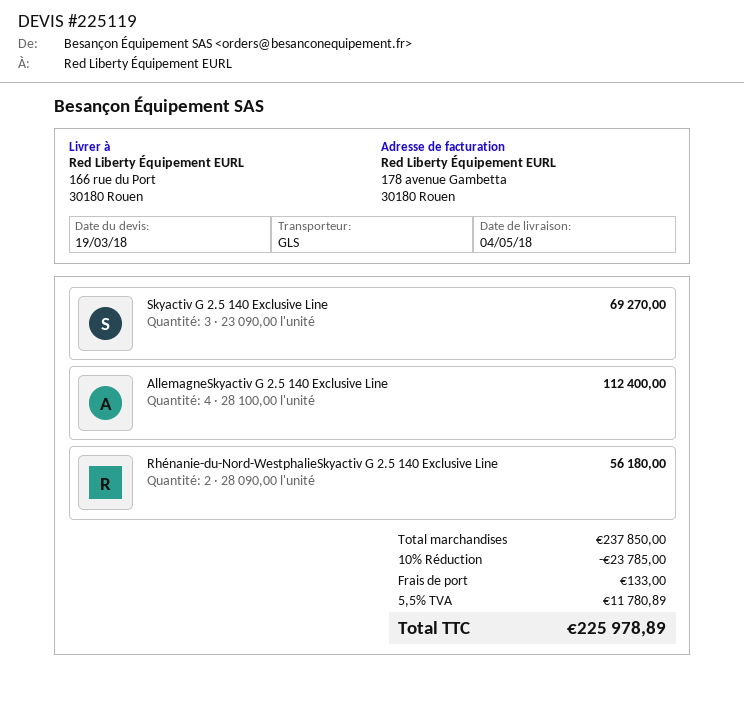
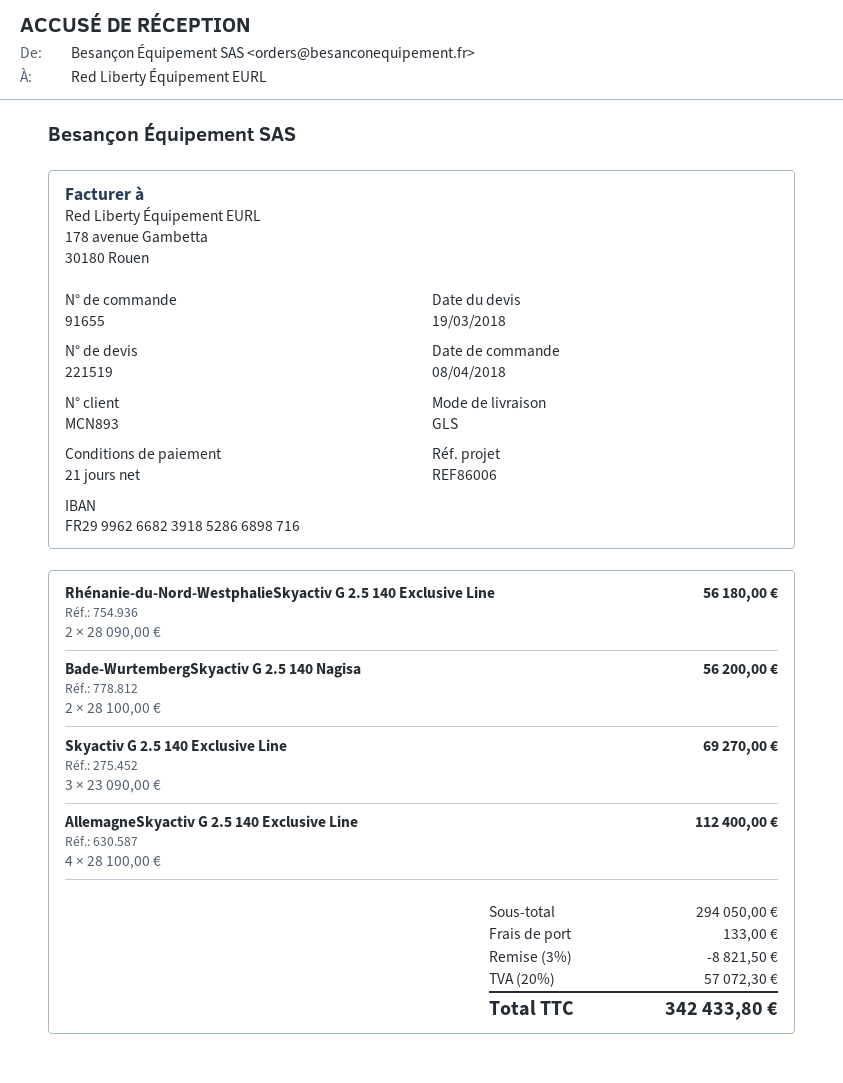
quote number: 225119 -> 221519
Bade-WurtembergSkyactiv G 2.5 140 Nagisa: none -> 2 x 28100.00 = 56200.00
subtotal: 237850.00 -> 294050.00
discount: 10% = 23785.00 -> 3% = 8821.50
tax: 5.5% = 11780.89 -> 20% = 57072.30
total: 225978.89 -> 342433.80

